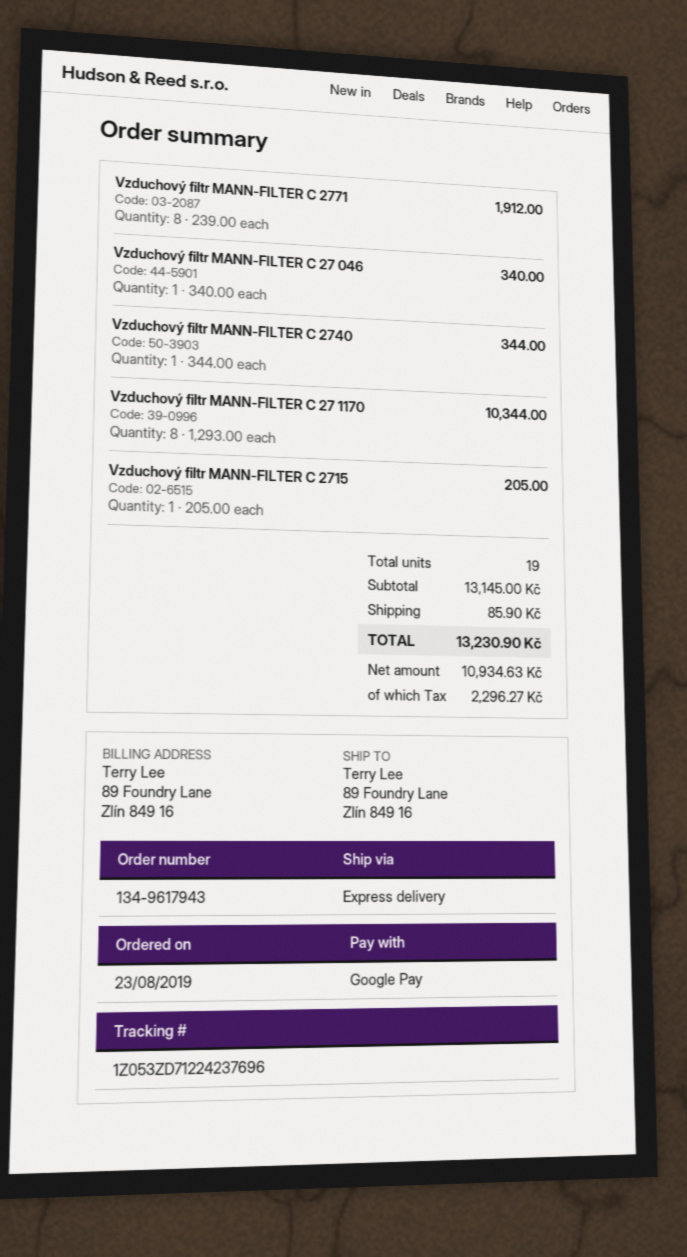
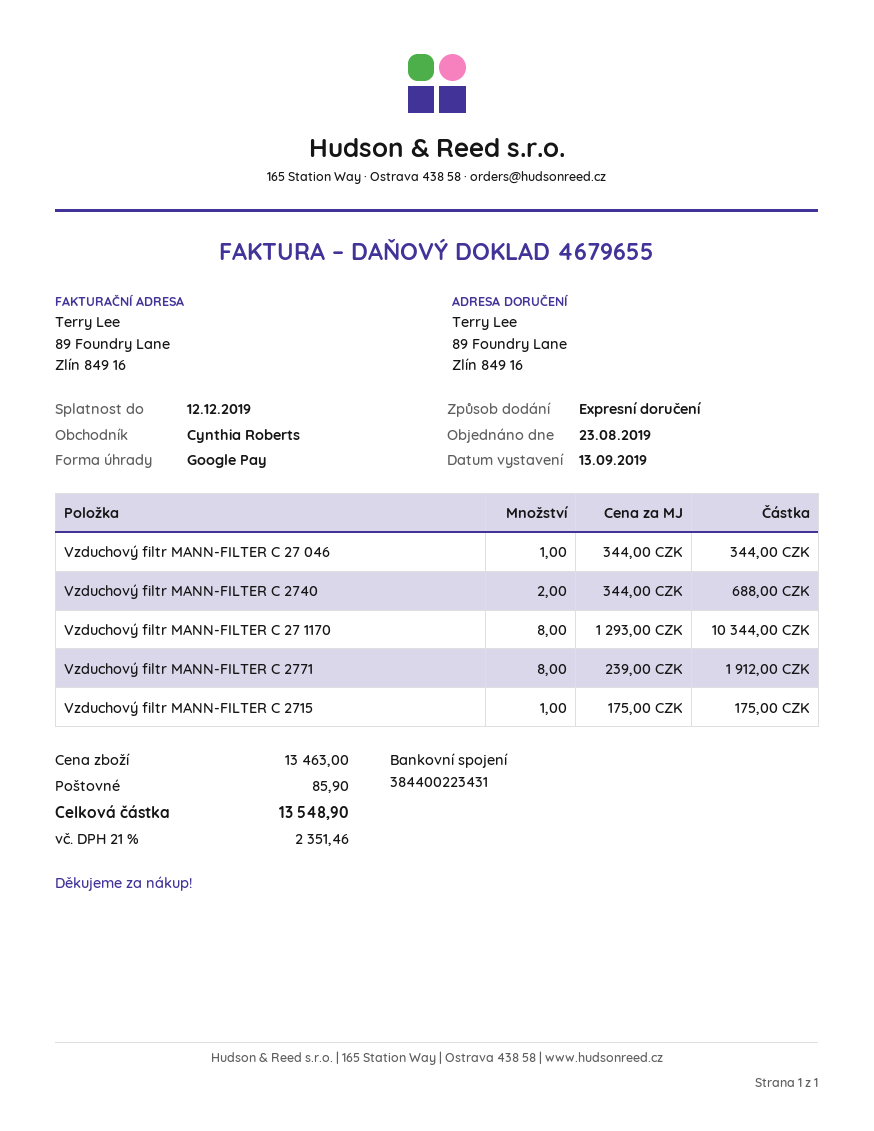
Vzduchový filtr MANN-FILTER C 27 046: 1 x 340.00 = 340.00 -> 1 x 344.00 = 344.00
Vzduchový filtr MANN-FILTER C 2740: 1 x 344.00 = 344.00 -> 2 x 344.00 = 688.00
Vzduchový filtr MANN-FILTER C 2715: 1 x 205.00 = 205.00 -> 1 x 175.00 = 175.00
subtotal: 13145.00 -> 13463.00
tax: 2296.27 -> 2351.46
total: 13230.90 -> 13548.90

